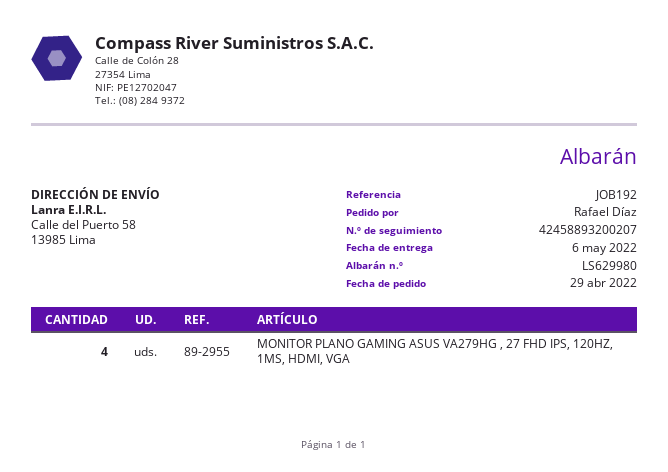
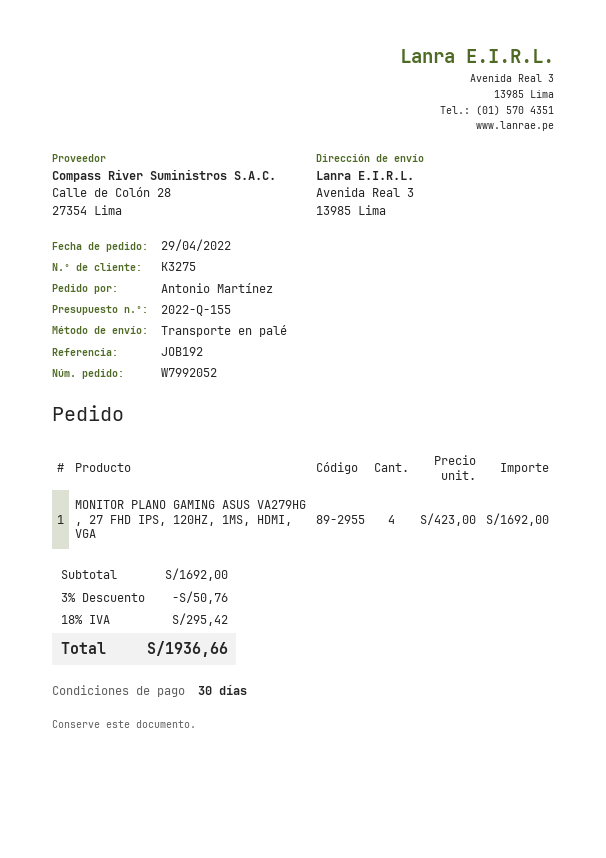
ordered by: Rafael Díaz -> Antonio Martínez
ship to: Calle del Puerto 58, 13985 Lima -> Avenida Real 3, 13985 Lima

